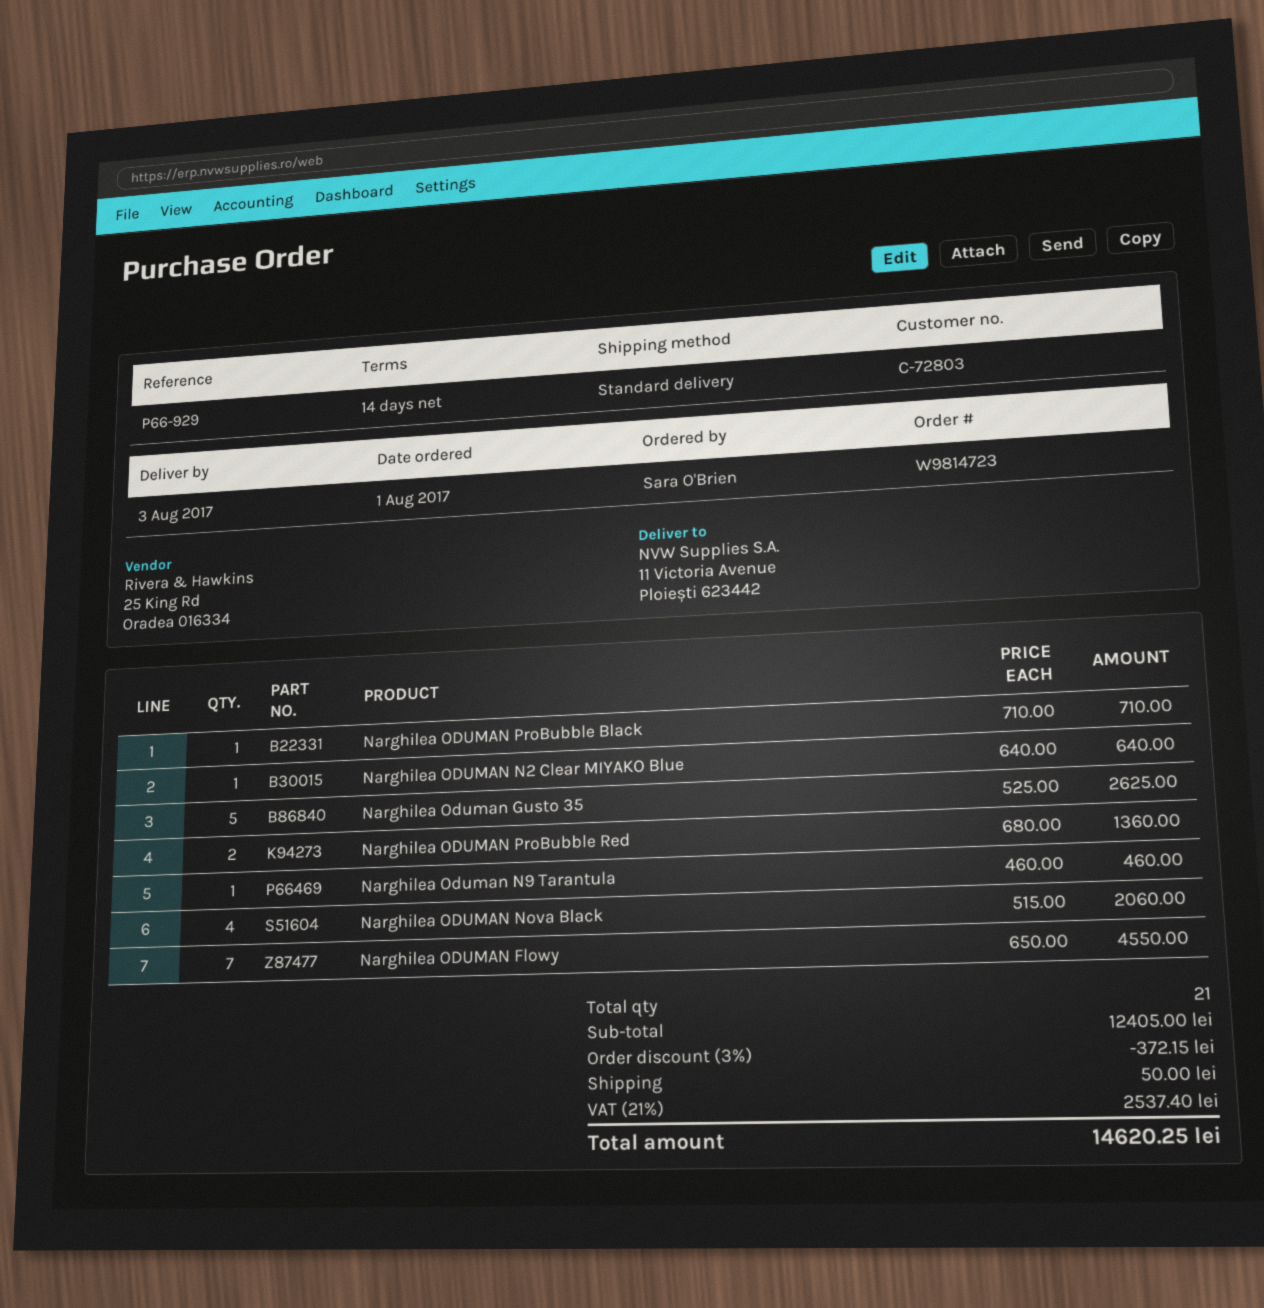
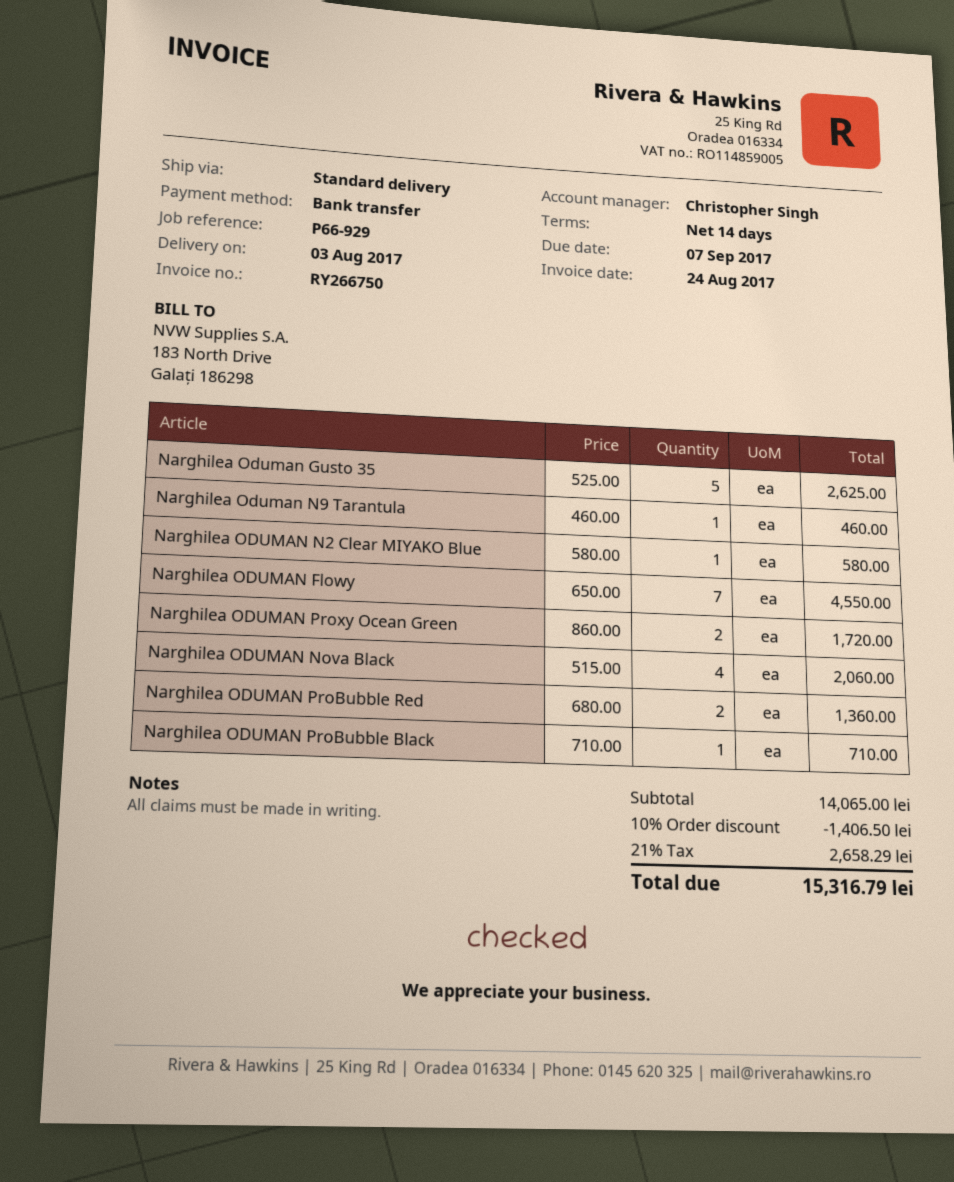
Narghilea ODUMAN N2 Clear MIYAKO Blue: 1 x 640.00 = 640.00 -> 1 x 580.00 = 580.00
Narghilea ODUMAN Proxy Ocean Green: none -> 2 x 860.00 = 1720.00
subtotal: 12405.00 -> 14065.00
discount: 3% = 372.15 -> 10% = 1406.50
shipping: 50.00 -> none
tax: 21% = 2537.40 -> 21% = 2658.29
total: 14620.25 -> 15316.79

